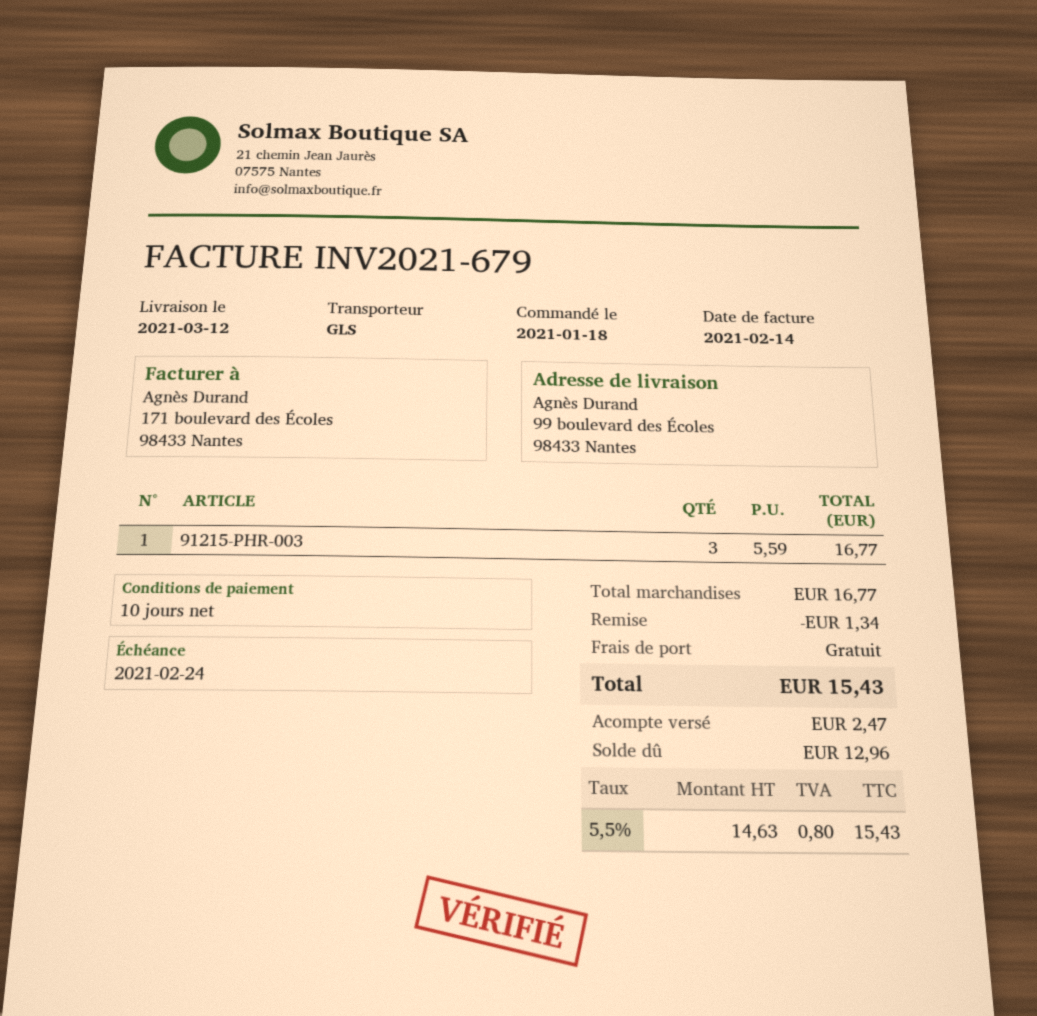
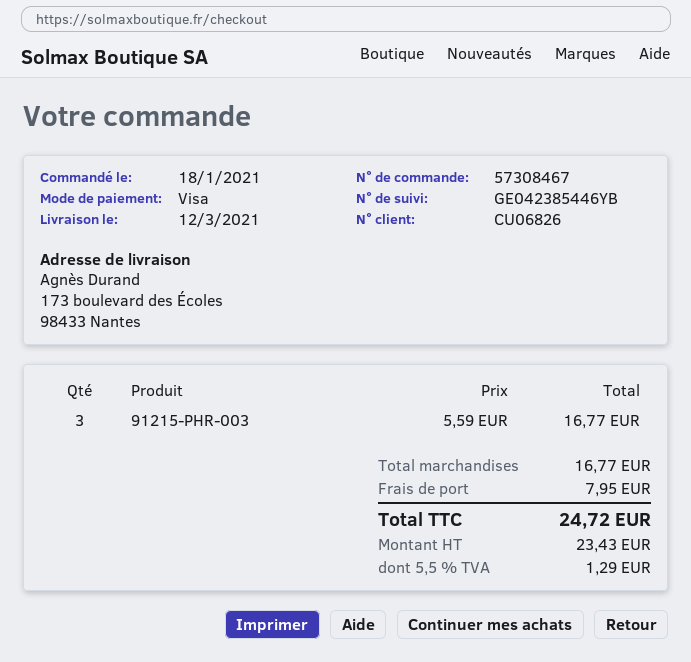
ship to: 99 boulevard des Écoles, 98433 Nantes -> 173 boulevard des Écoles, 98433 Nantes
discount: 1.34 -> none
shipping: 0.00 -> 7.95
net: 14.63 -> 23.43
tax: 5.5% = 0.80 -> 5.5% = 1.29
total: 15.43 -> 24.72

